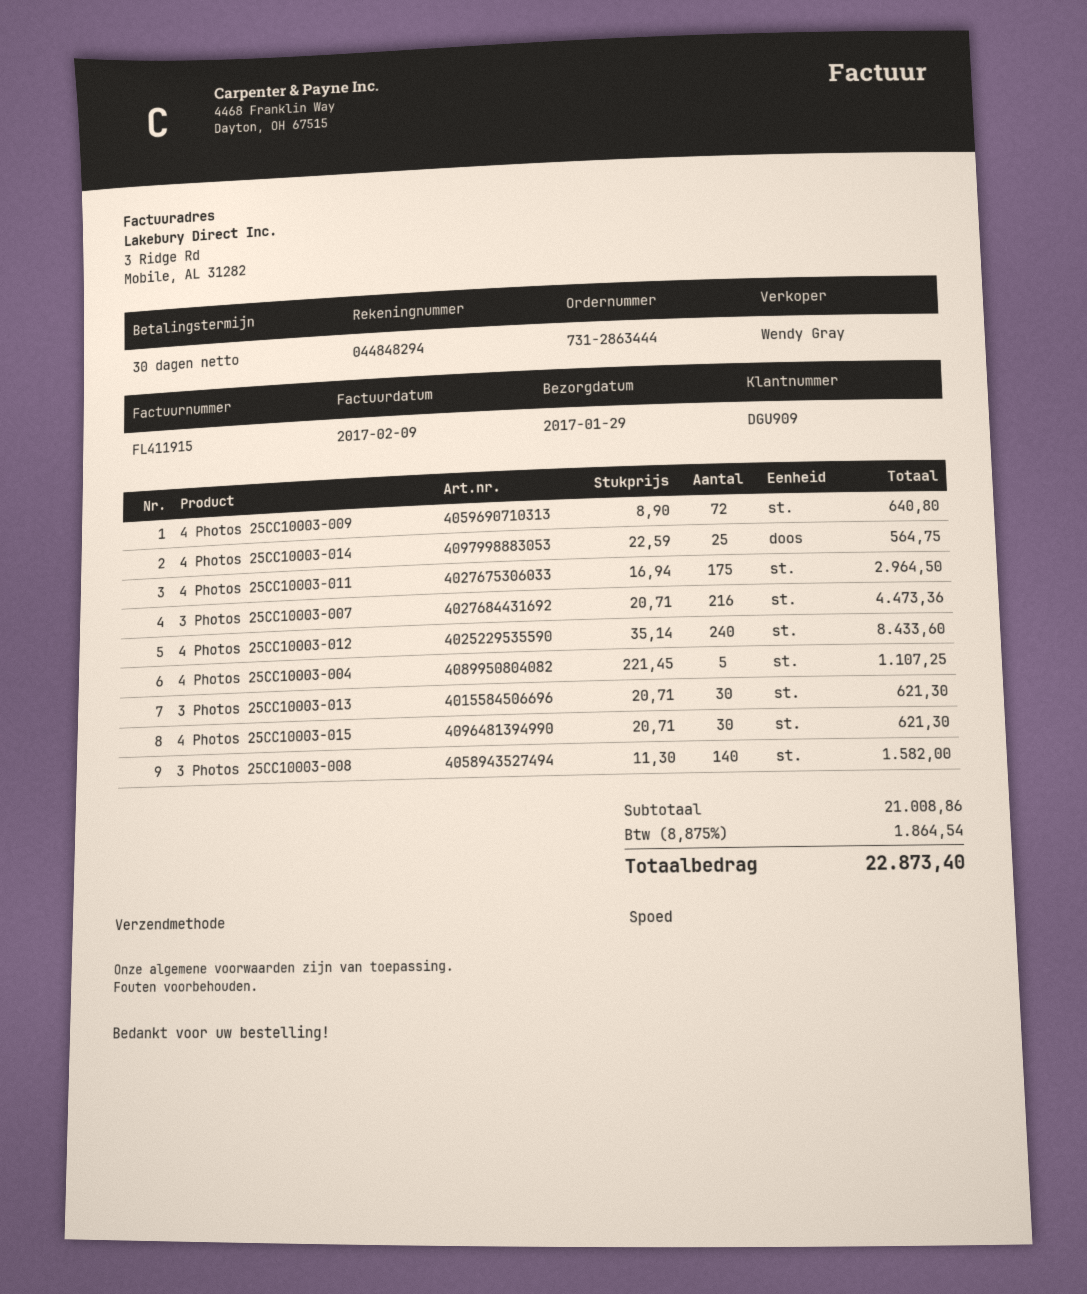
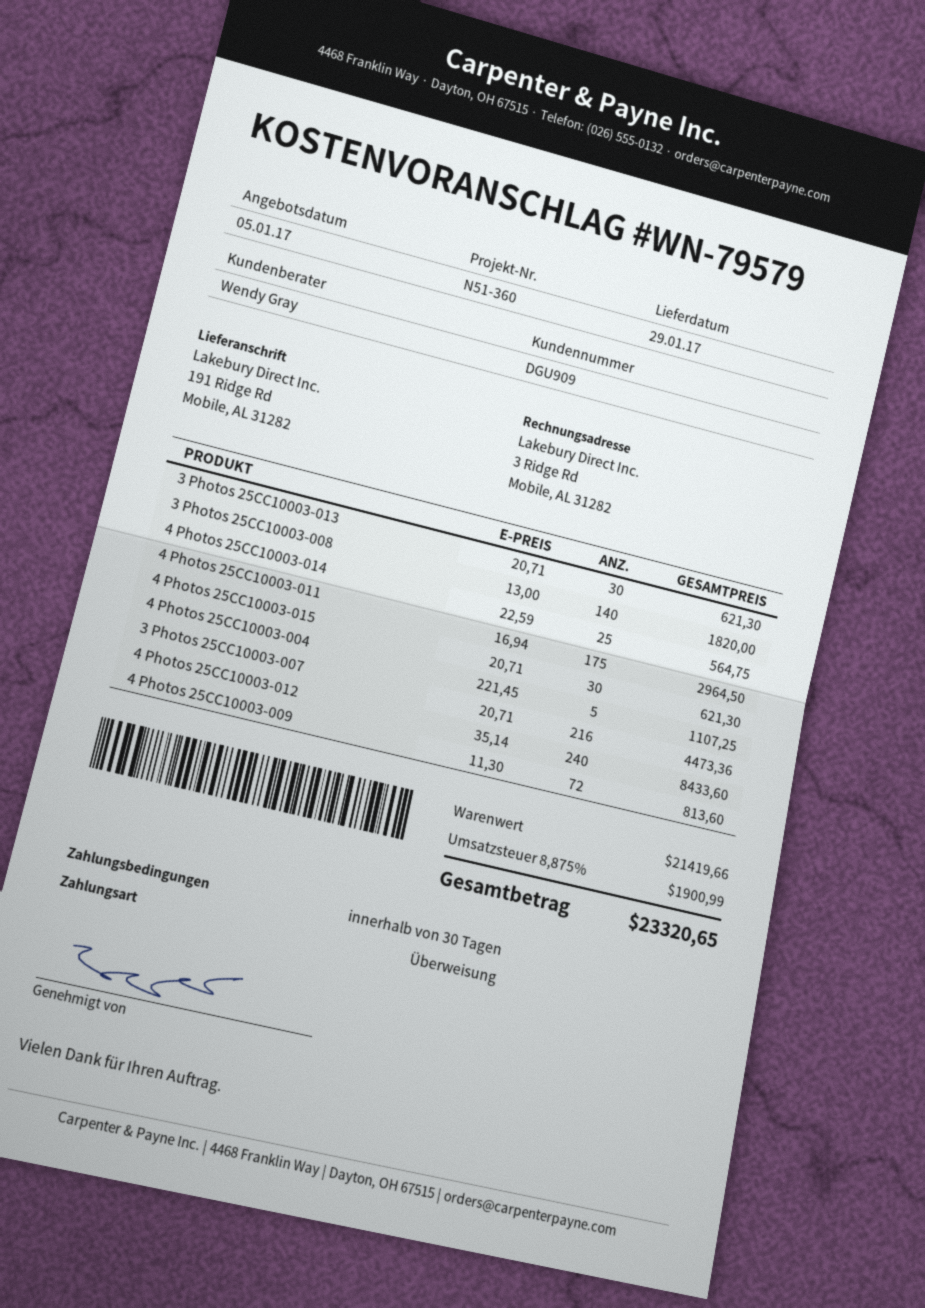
4 Photos 25CC10003-009: 72 x 8.90 = 640.80 -> 72 x 11.30 = 813.60
3 Photos 25CC10003-008: 140 x 11.30 = 1582.00 -> 140 x 13.00 = 1820.00
subtotal: 21008.86 -> 21419.66
tax: 8.875% = 1864.54 -> 8.875% = 1900.99
total: 22873.40 -> 23320.65

